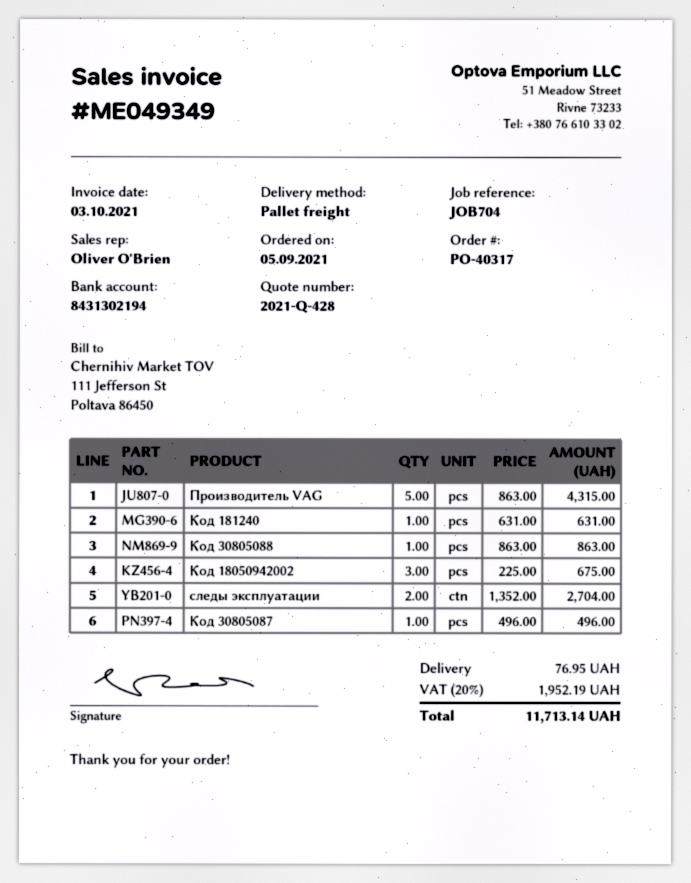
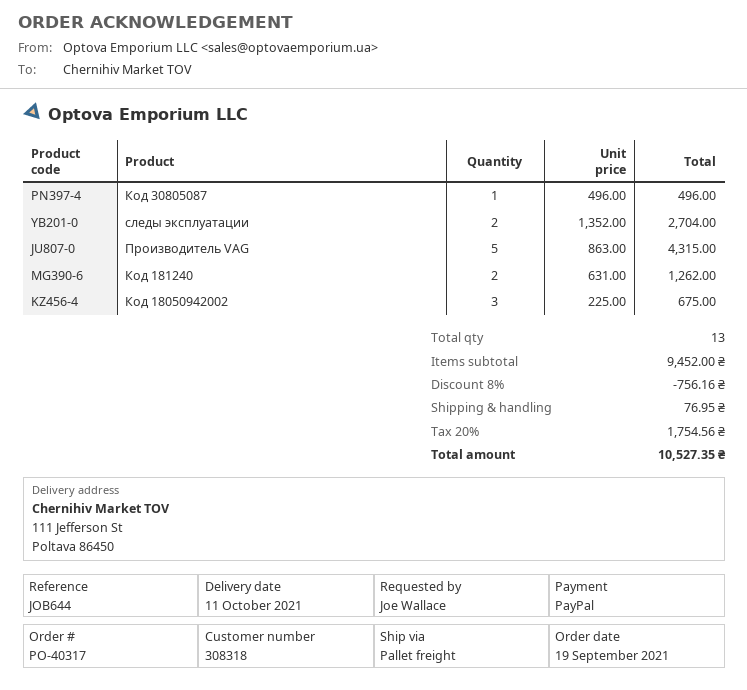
order date: 2021-09-05 -> 2021-09-19
reference: JOB704 -> JOB644
Код 181240: 1 x 631.00 = 631.00 -> 2 x 631.00 = 1262.00
Код 30805088: 1 x 863.00 = 863.00 -> none
discount: none -> 8% = 756.16
tax: 20% = 1952.19 -> 20% = 1754.56
total: 11713.14 -> 10527.35

